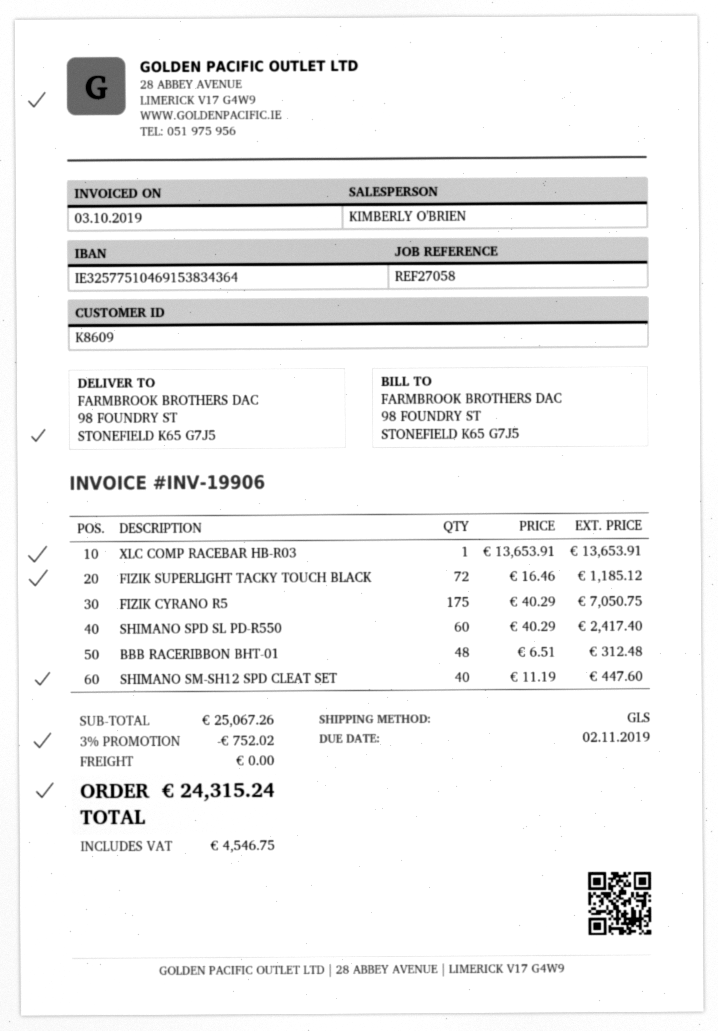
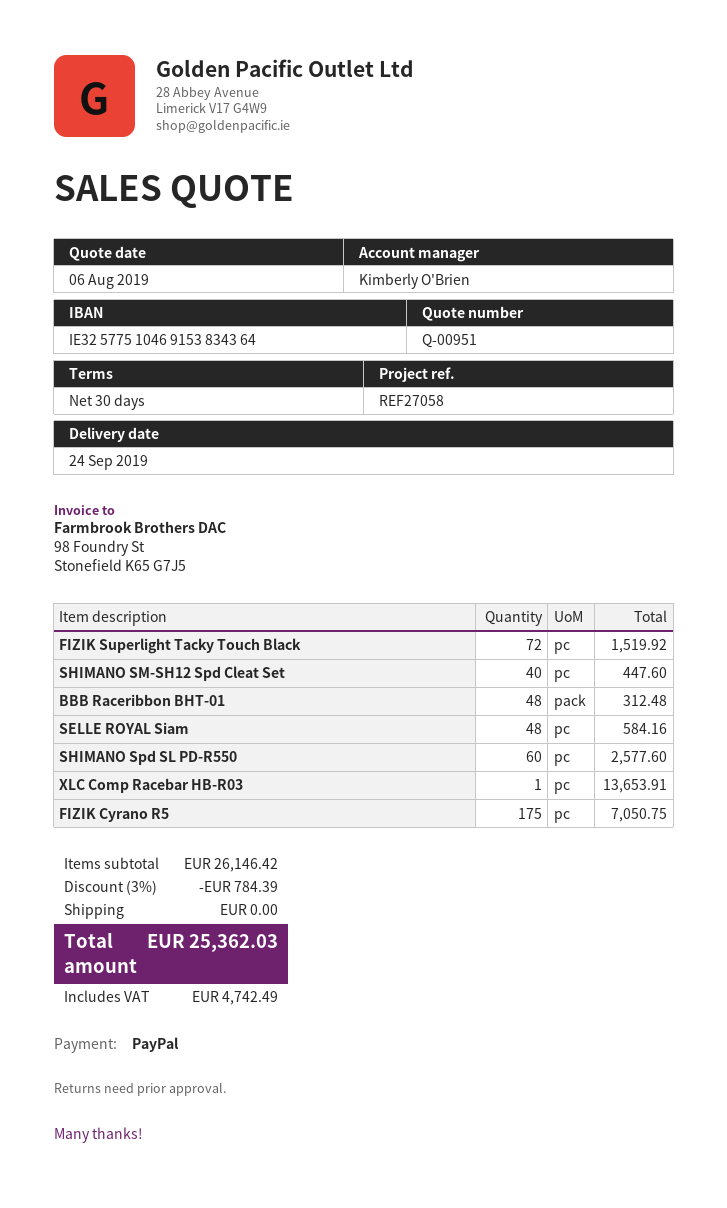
FIZIK SUPERLIGHT TACKY TOUCH BLACK: 72 for 1185.12 -> 72 for 1519.92
SHIMANO SPD SL PD-R550: 60 for 2417.40 -> 60 for 2577.60
SELLE ROYAL Siam: none -> 48 for 584.16
subtotal: 25067.26 -> 26146.42
discount: 3% = 752.02 -> 3% = 784.39
tax: 4546.75 -> 4742.49
total: 24315.24 -> 25362.03

